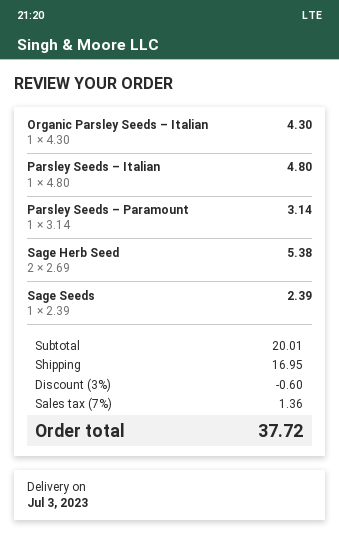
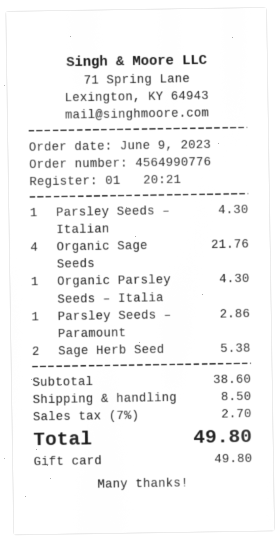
Parsley Seeds – Italian: 1 for 4.80 -> 1 for 4.30
Parsley Seeds – Paramount: 1 for 3.14 -> 1 for 2.86
Sage Seeds: 1 for 2.39 -> none
Organic Sage Seeds: none -> 4 for 21.76
subtotal: 20.01 -> 38.60
discount: 3% = 0.60 -> none
shipping: 16.95 -> 8.50
tax: 7% = 1.36 -> 7% = 2.70
total: 37.72 -> 49.80

